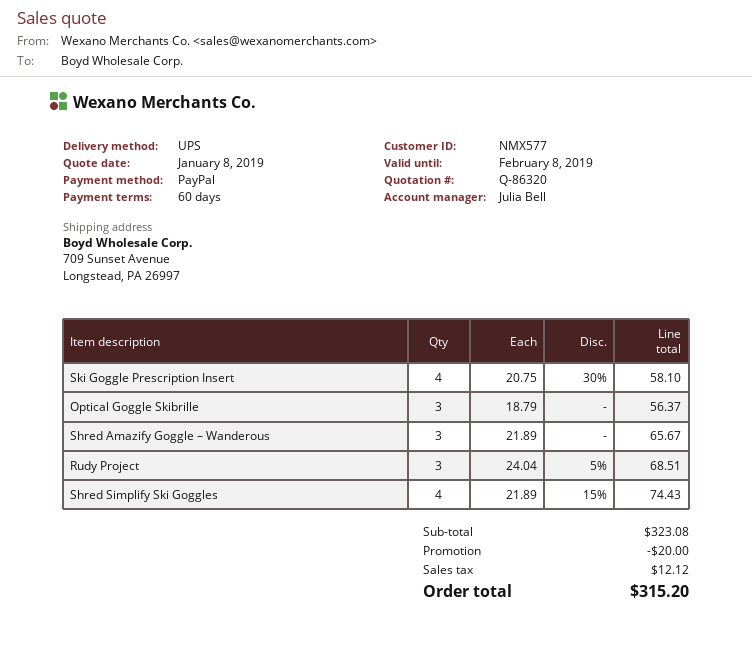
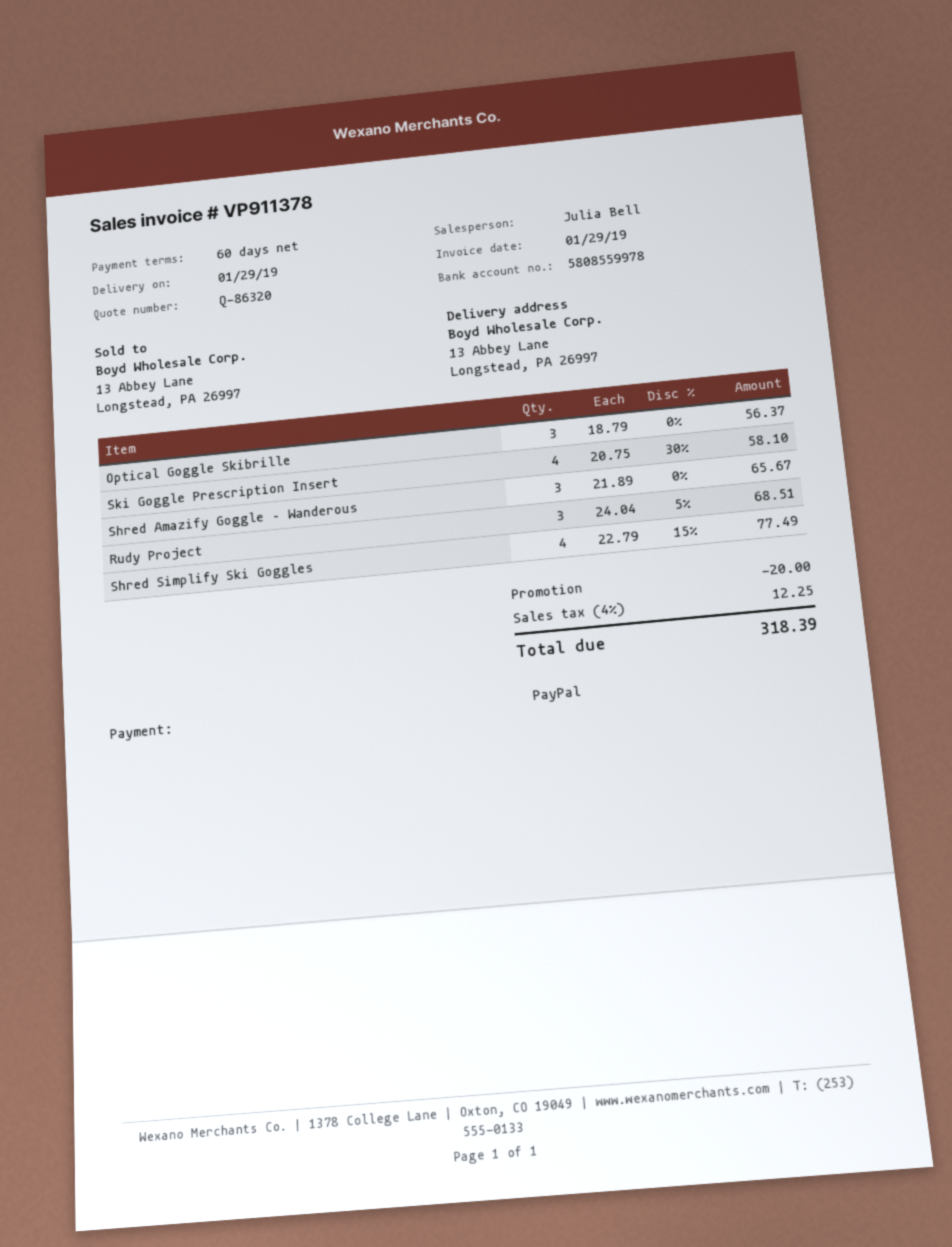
ship to: 709 Sunset Avenue, Longstead, PA 26997 -> 13 Abbey Lane, Longstead, PA 26997
Shred Simplify Ski Goggles: 4 x 21.89 - 15% = 74.43 -> 4 x 22.79 - 15% = 77.49
tax: 12.12 -> 12.25
total: 315.20 -> 318.39

